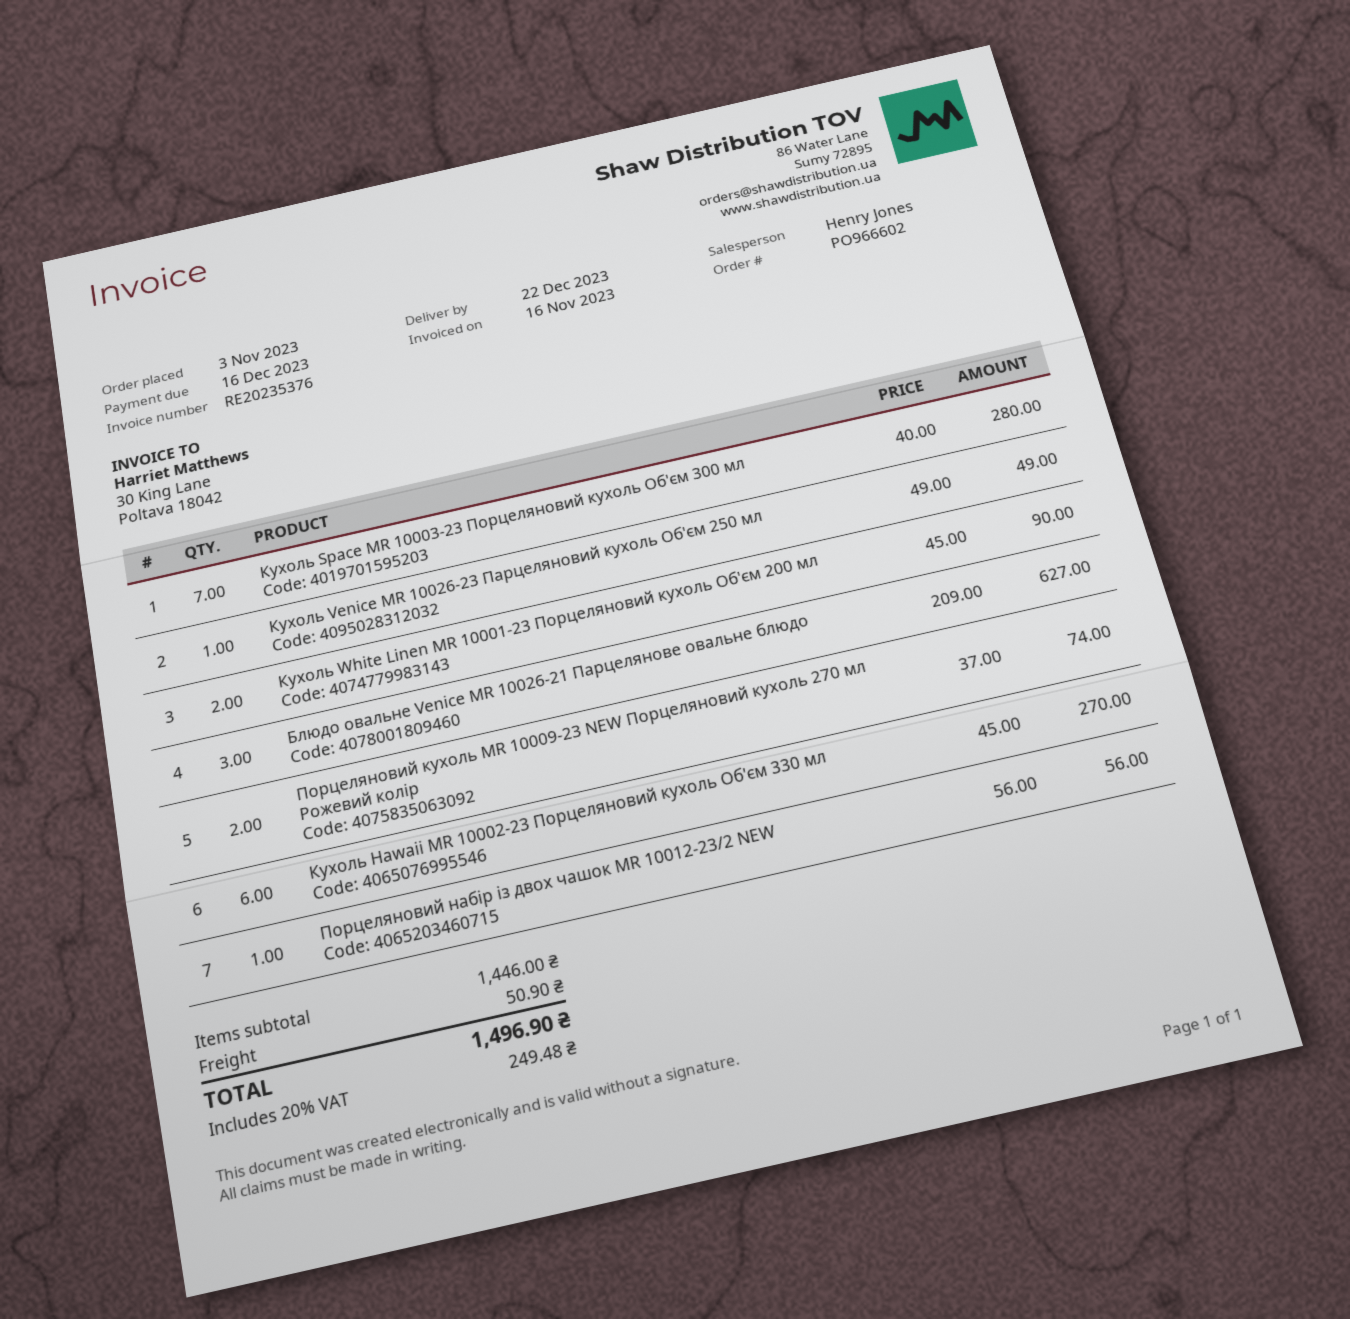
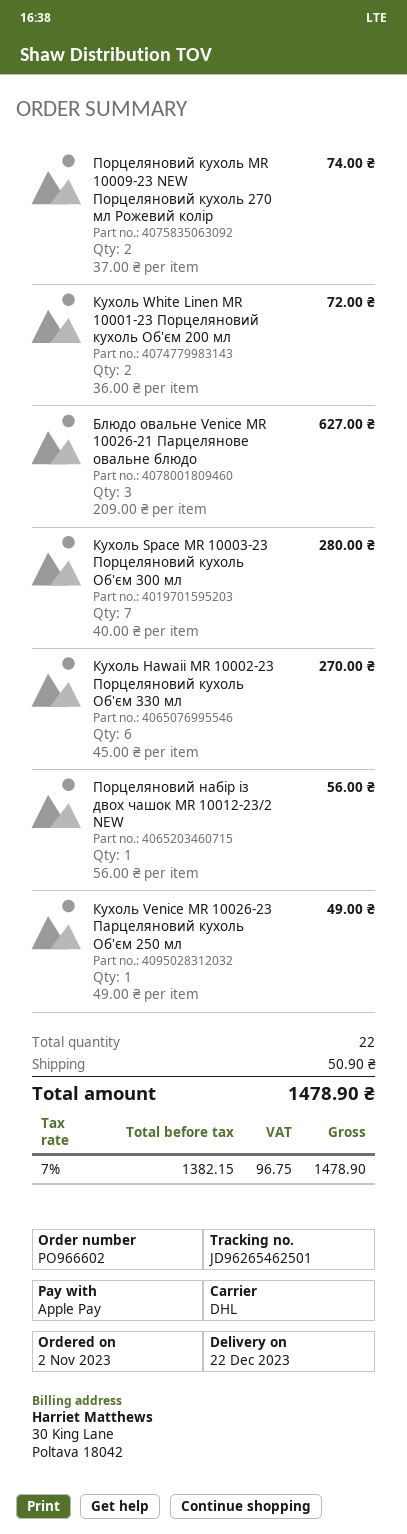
order date: 2023-11-03 -> 2023-11-02
Кухоль White Linen MR 10001-23 Порцеляновий кухоль Об'єм 200 мл: 2 x 45.00 = 90.00 -> 2 x 36.00 = 72.00
tax: 20% = 249.48 -> 7% = 96.75
total: 1496.90 -> 1478.90

